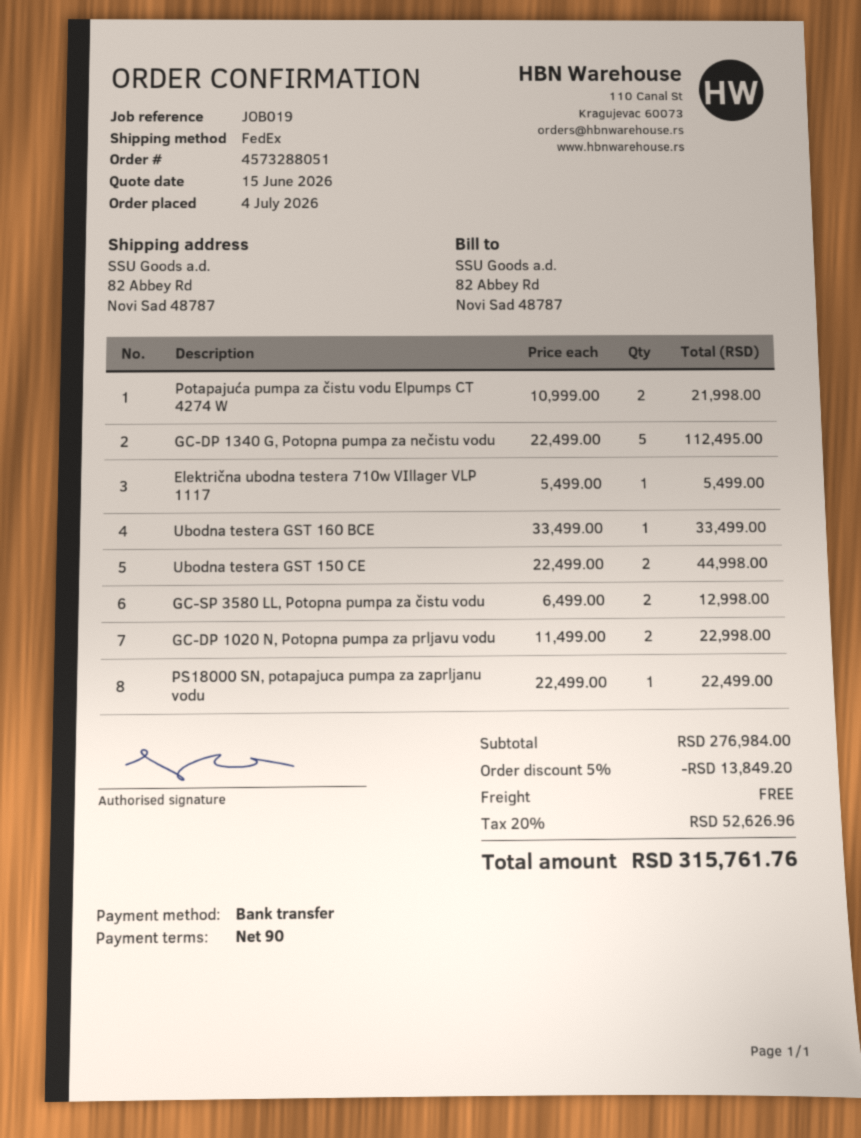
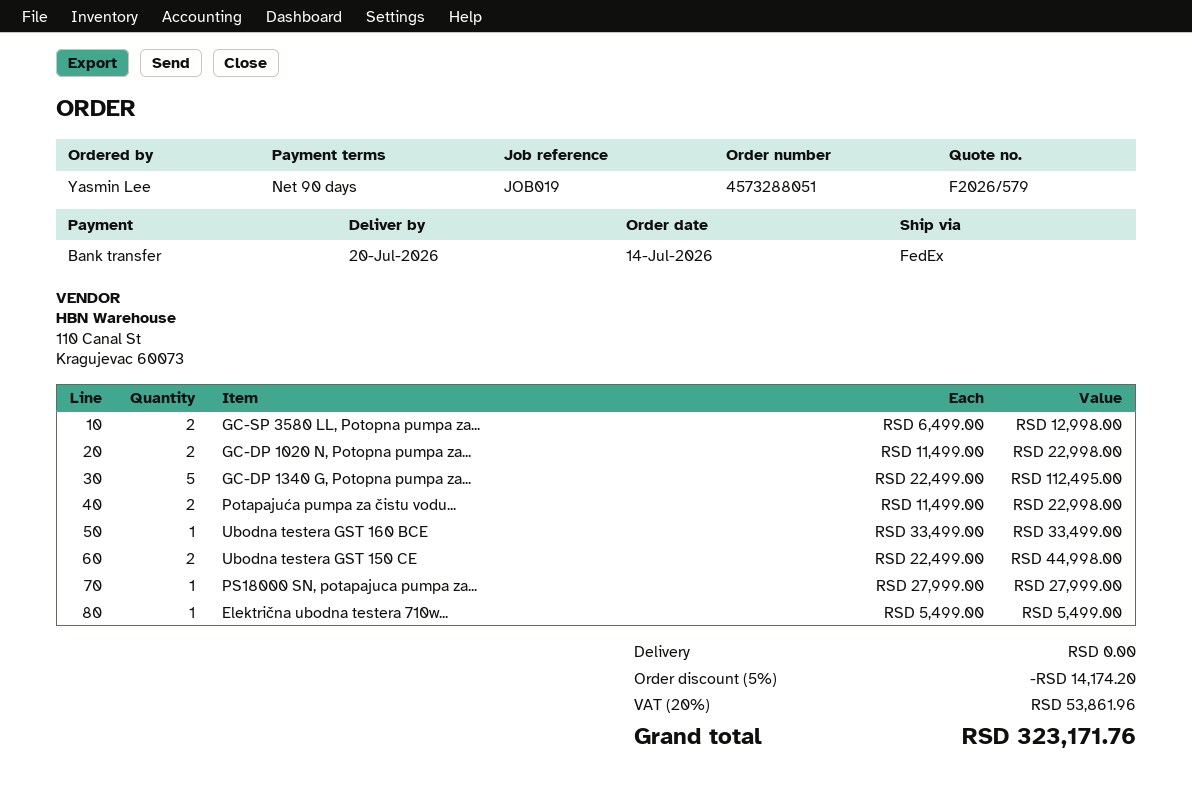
order date: 2026-07-04 -> 2026-07-14
Potapajuća pumpa za čistu vodu Elpumps CT 4274 W: 2 x 10999.00 = 21998.00 -> 2 x 11499.00 = 22998.00
PS18000 SN, potapajuca pumpa za zaprljanu vodu: 1 x 22499.00 = 22499.00 -> 1 x 27999.00 = 27999.00
discount: 5% = 13849.20 -> 5% = 14174.20
tax: 20% = 52626.96 -> 20% = 53861.96
total: 315761.76 -> 323171.76

